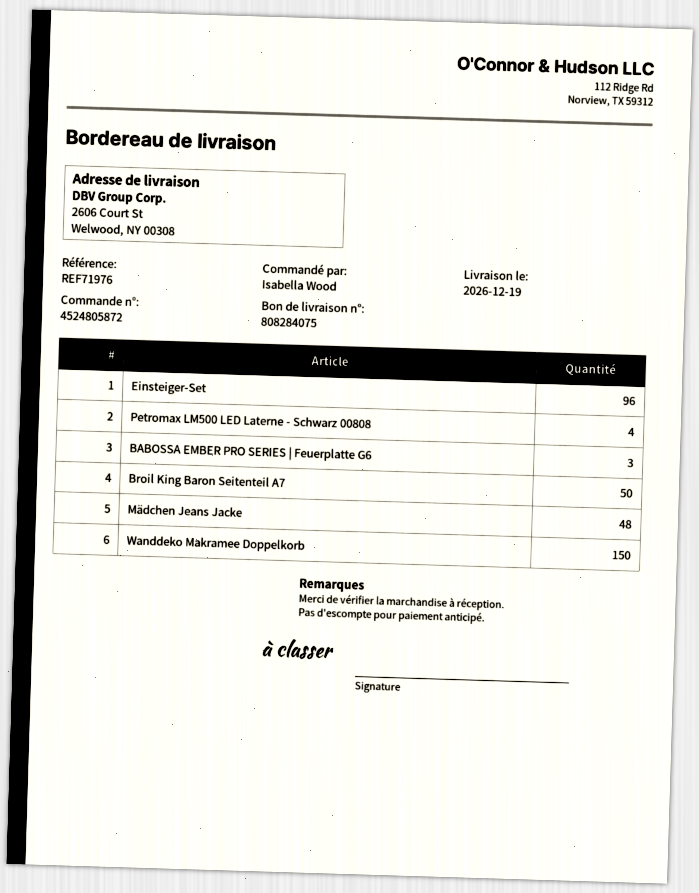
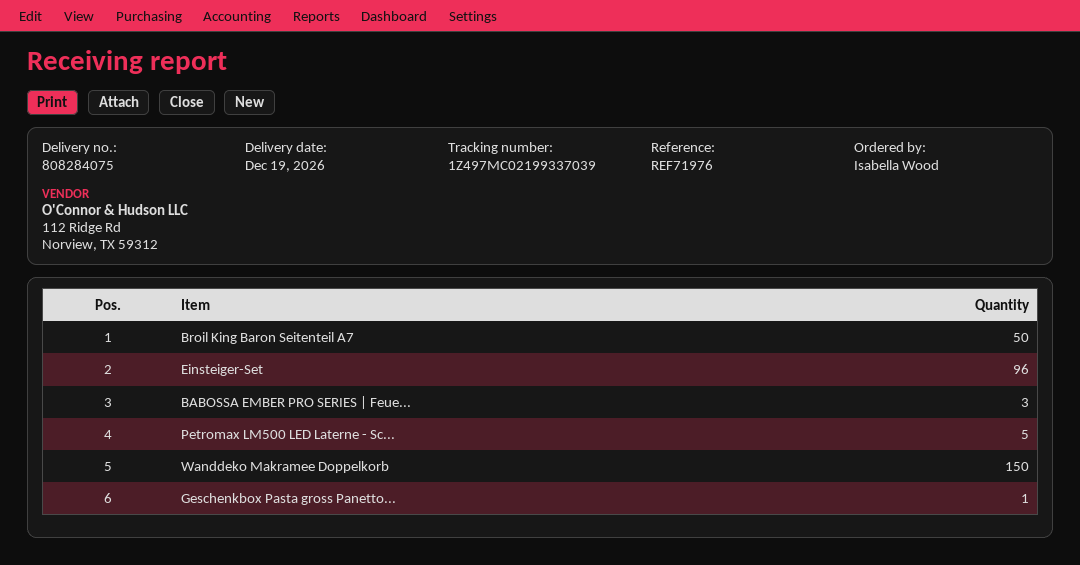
Petromax LM500 LED Laterne - Schwarz 00808: 4 -> 5
Mädchen Jeans Jacke: 48 -> none
Geschenkbox Pasta gross Panetto...: none -> 1

